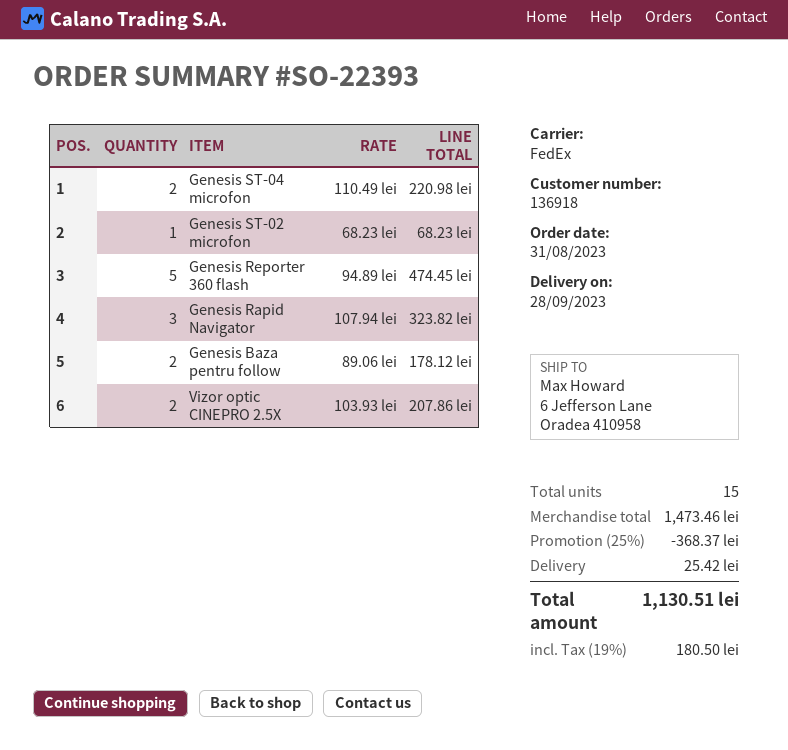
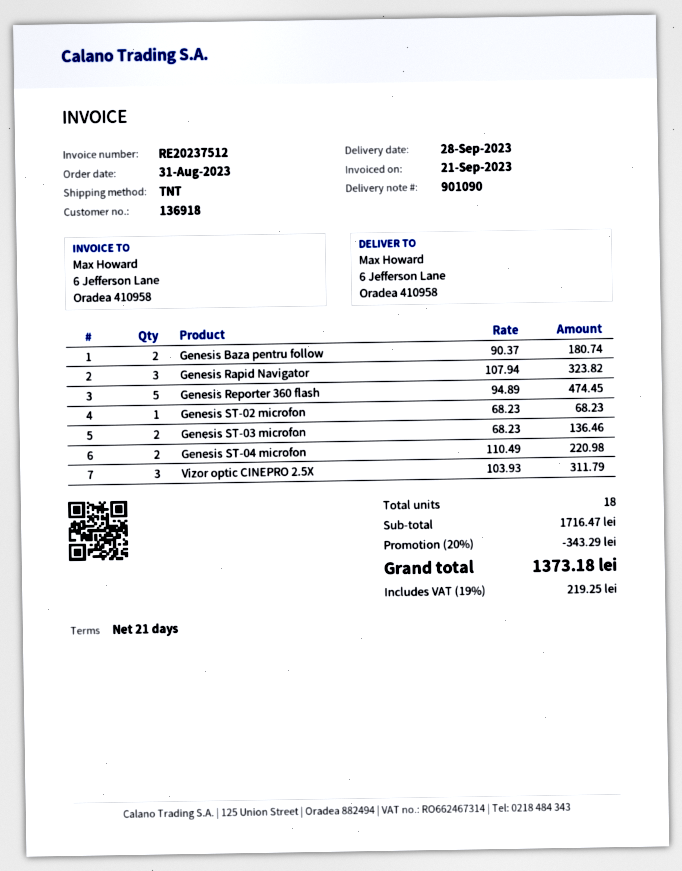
shipping method: FedEx -> TNT
Genesis Baza pentru follow: 2 x 89.06 = 178.12 -> 2 x 90.37 = 180.74
Vizor optic CINEPRO 2.5X: 2 x 103.93 = 207.86 -> 3 x 103.93 = 311.79
Genesis ST-03 microfon: none -> 2 x 68.23 = 136.46
total quantity: 15 -> 18
subtotal: 1473.46 -> 1716.47
discount: 25% = 368.37 -> 20% = 343.29
shipping: 25.42 -> none
tax: 19% = 180.50 -> 19% = 219.25
total: 1130.51 -> 1373.18

